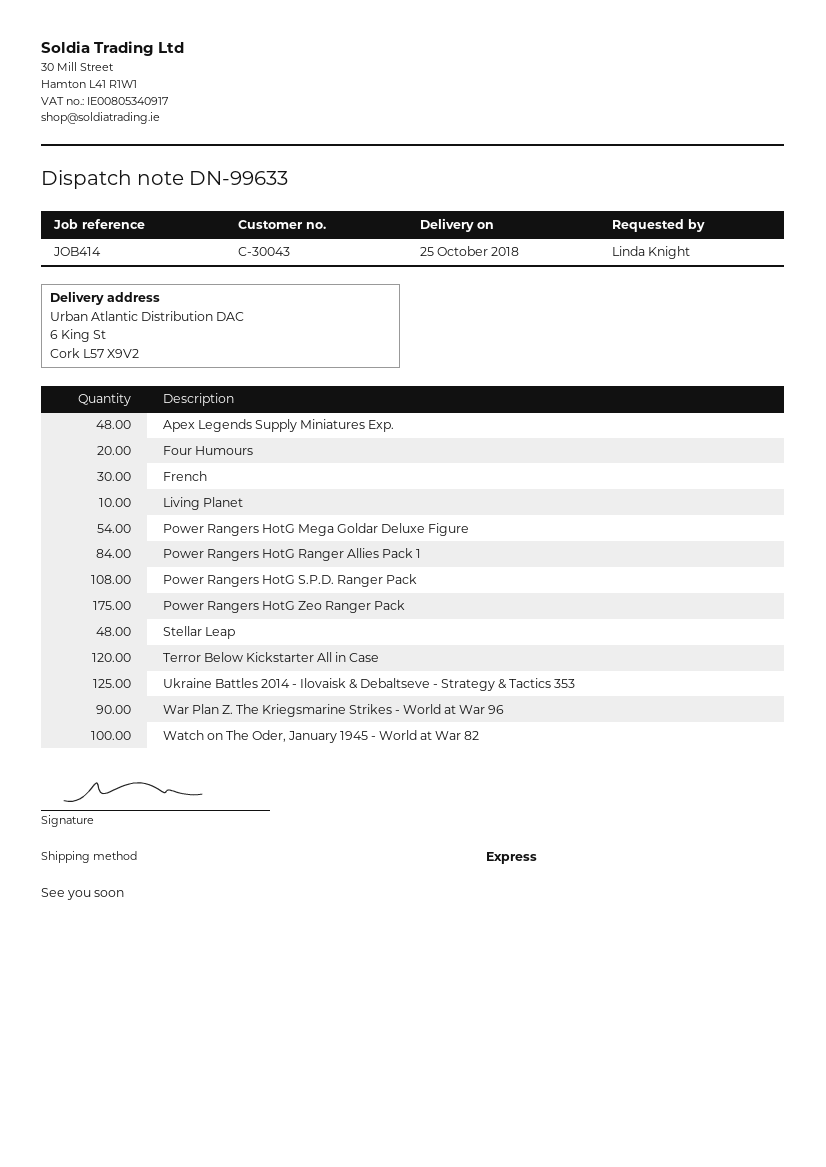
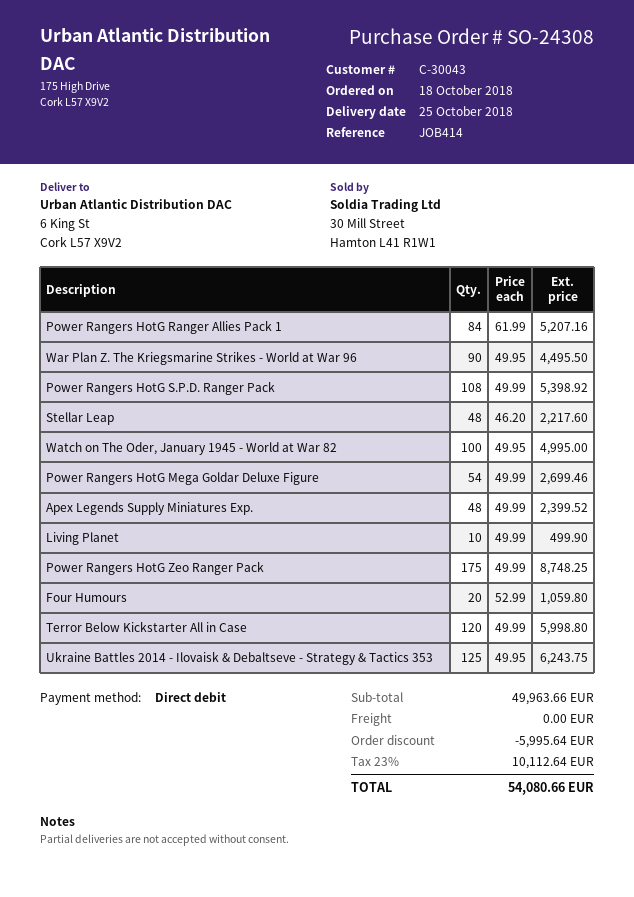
French: 30 -> none

